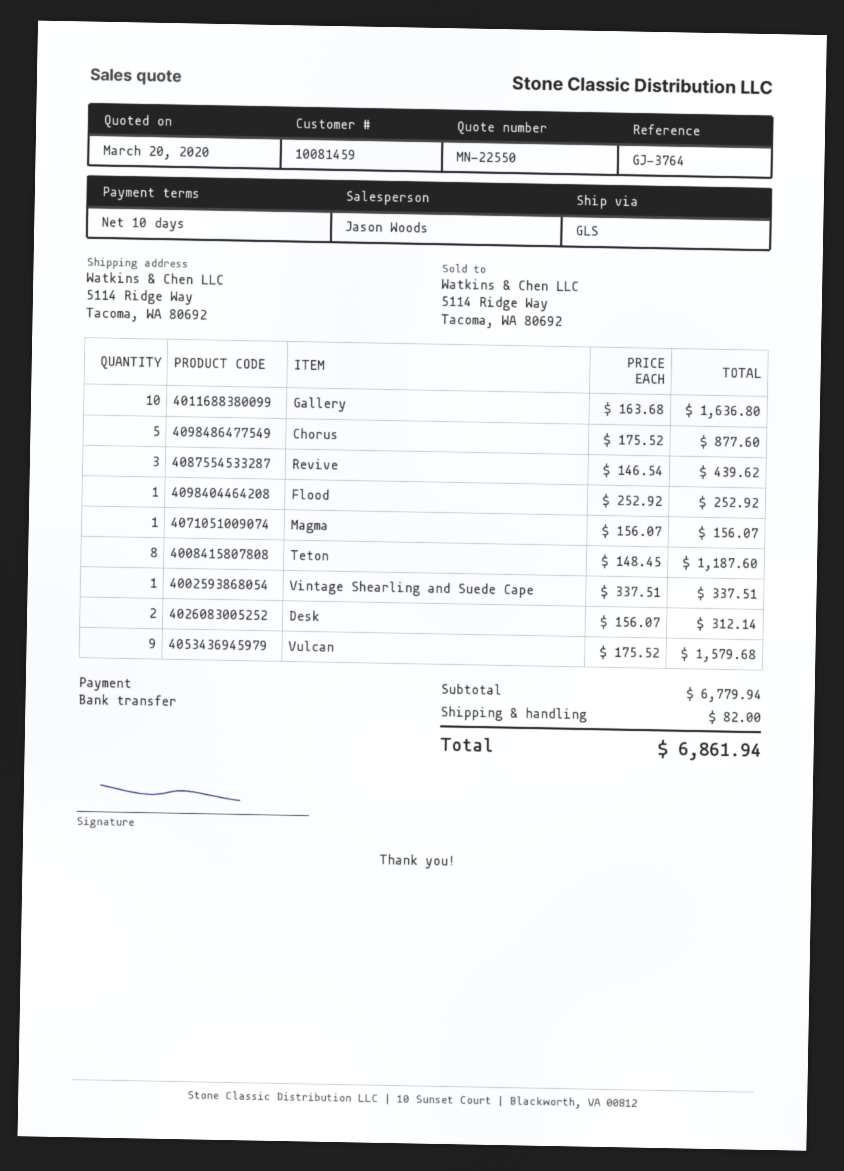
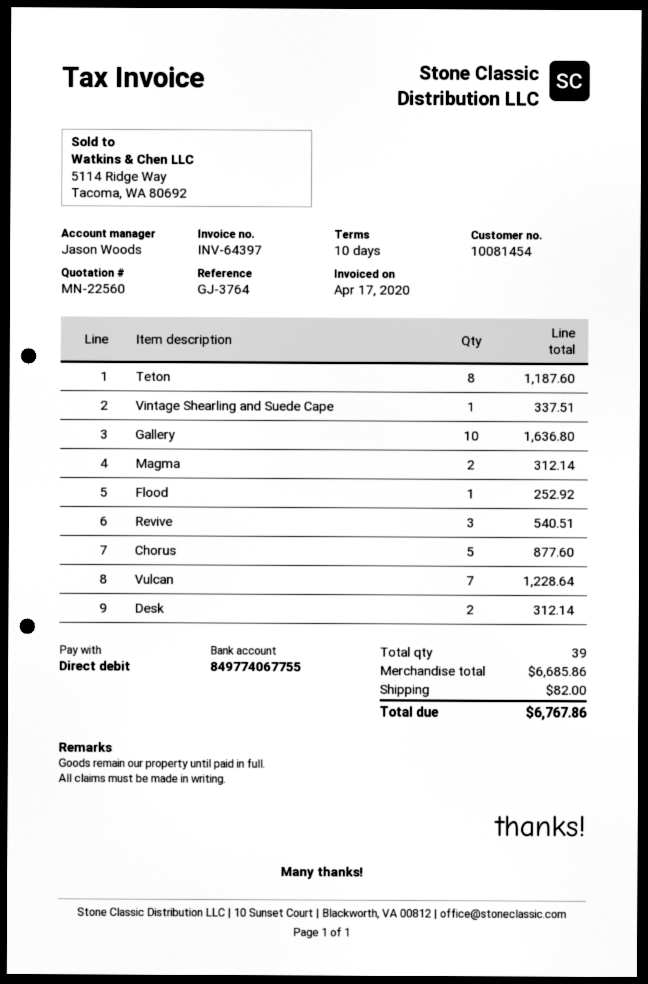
quote number: MN-22550 -> MN-22560
customer number: 10081459 -> 10081454
payment method: bank transfer -> direct debit
Revive: 3 for 439.62 -> 3 for 540.51
Magma: 1 for 156.07 -> 2 for 312.14
Vulcan: 9 for 1579.68 -> 7 for 1228.64
subtotal: 6779.94 -> 6685.86
total: 6861.94 -> 6767.86

